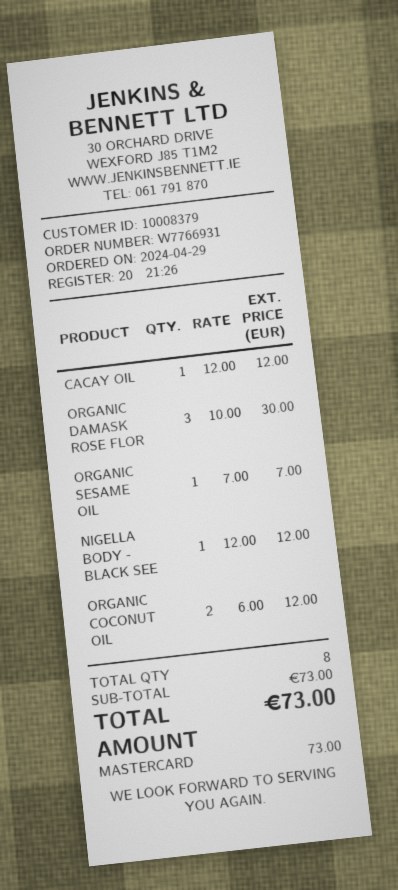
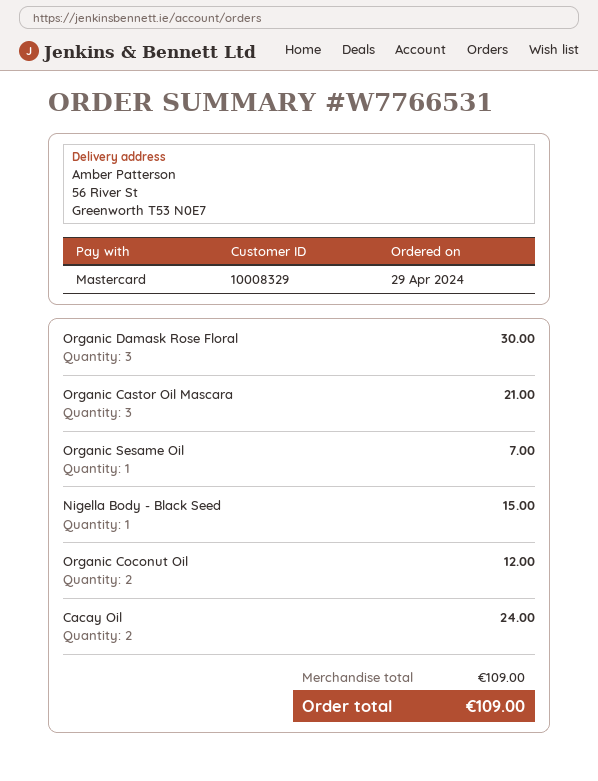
order number: W7766931 -> W7766531
customer number: 10008379 -> 10008329
CACAY OIL: 1 for 12.00 -> 2 for 24.00
NIGELLA BODY - BLACK SEE: 1 for 12.00 -> 1 for 15.00
Organic Castor Oil Mascara: none -> 3 for 21.00
subtotal: 73.00 -> 109.00
total: 73.00 -> 109.00

